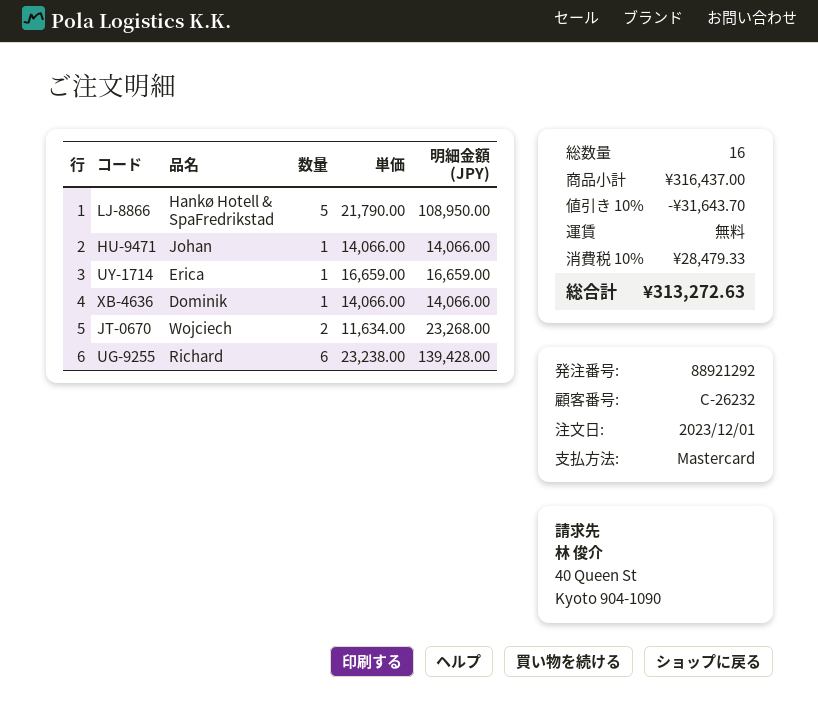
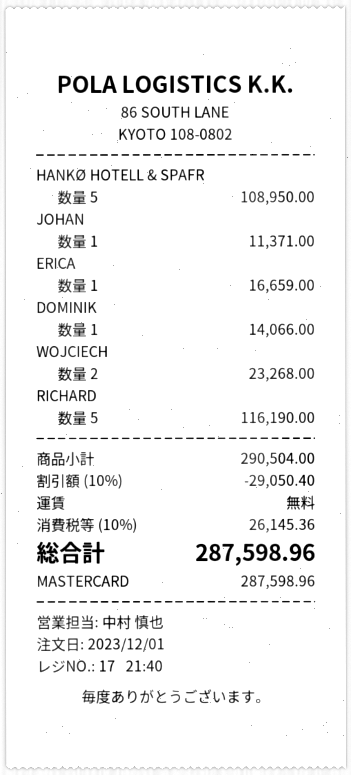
Johan: 1 for 14066.00 -> 1 for 11371.00
Richard: 6 for 139428.00 -> 5 for 116190.00
subtotal: 316437.00 -> 290504.00
discount: 10% = 31643.70 -> 10% = 29050.40
tax: 10% = 28479.33 -> 10% = 26145.36
total: 313272.63 -> 287598.96

